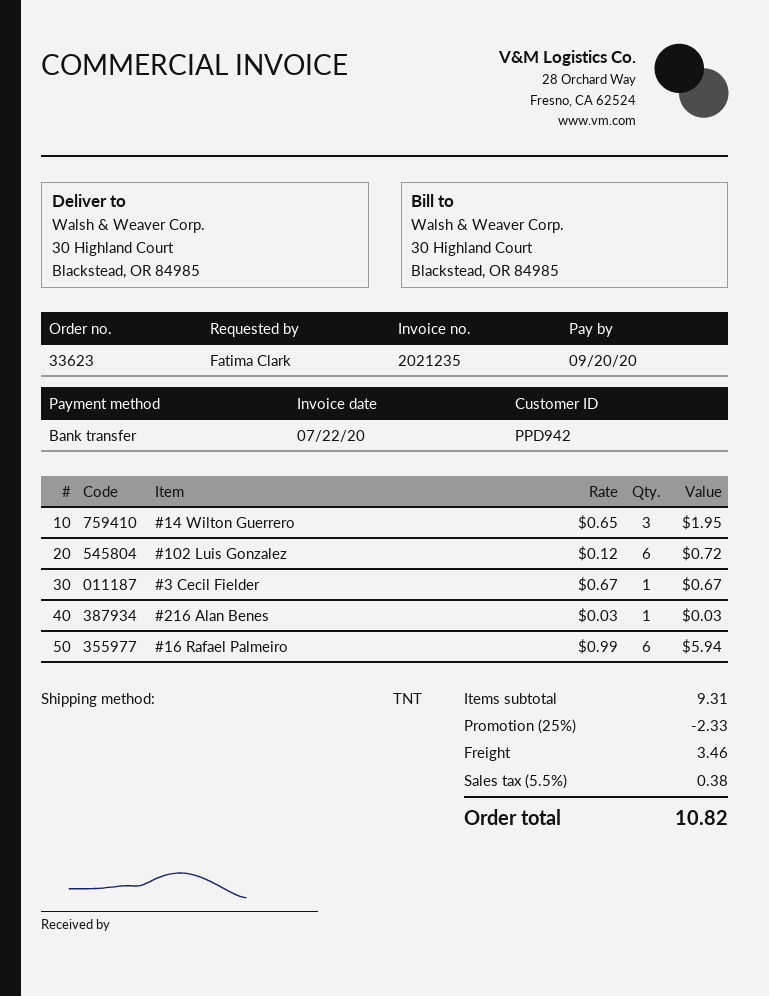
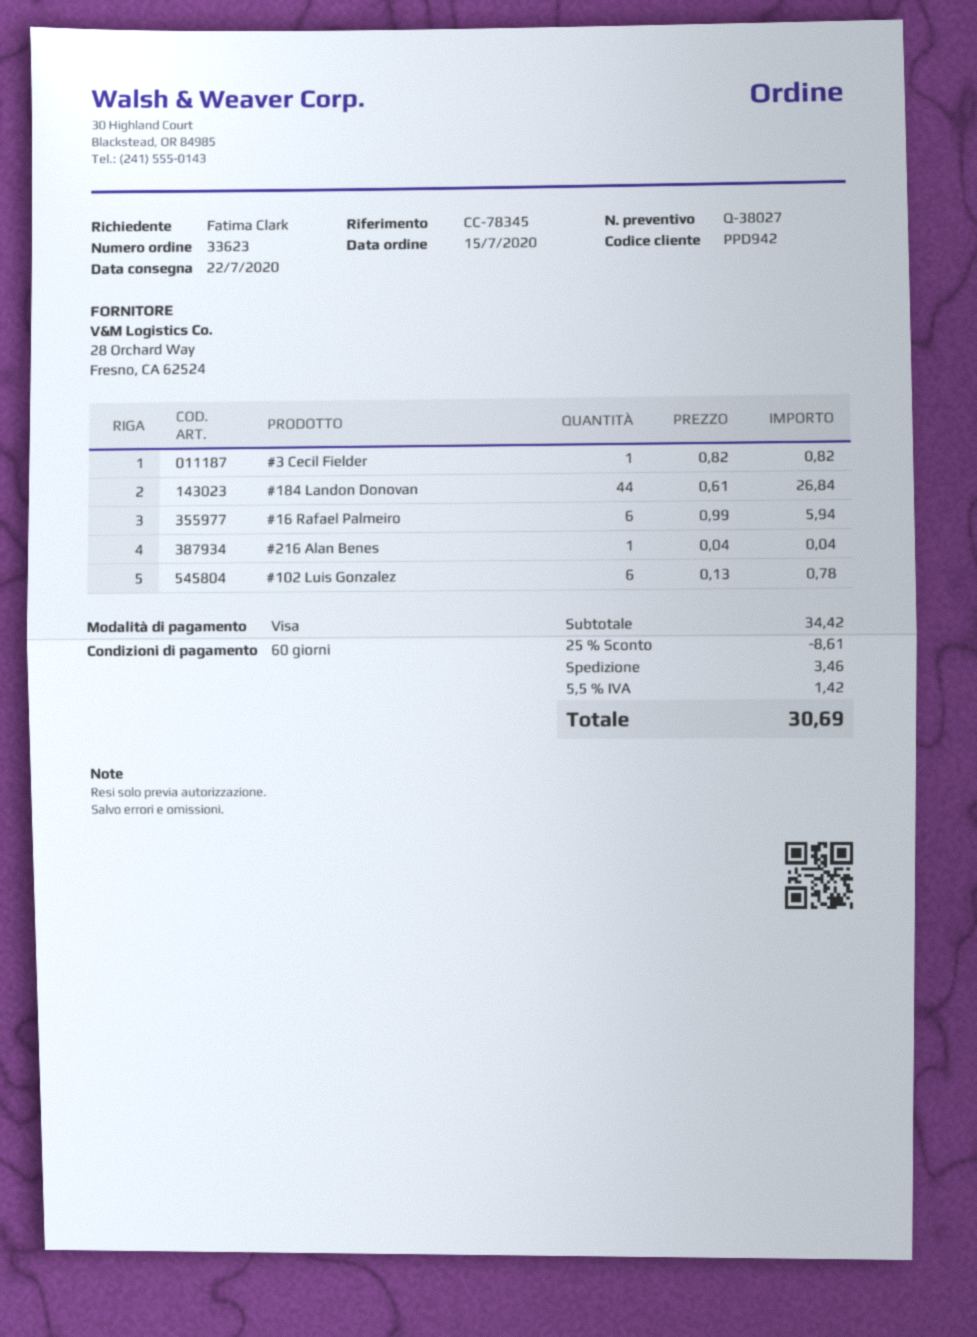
payment method: bank transfer -> Visa
#14 Wilton Guerrero: 3 x 0.65 = 1.95 -> none
#102 Luis Gonzalez: 6 x 0.12 = 0.72 -> 6 x 0.13 = 0.78
#3 Cecil Fielder: 1 x 0.67 = 0.67 -> 1 x 0.82 = 0.82
#216 Alan Benes: 1 x 0.03 = 0.03 -> 1 x 0.04 = 0.04
#184 Landon Donovan: none -> 44 x 0.61 = 26.84
subtotal: 9.31 -> 34.42
discount: 25% = 2.33 -> 25% = 8.61
tax: 5.5% = 0.38 -> 5.5% = 1.42
total: 10.82 -> 30.69

